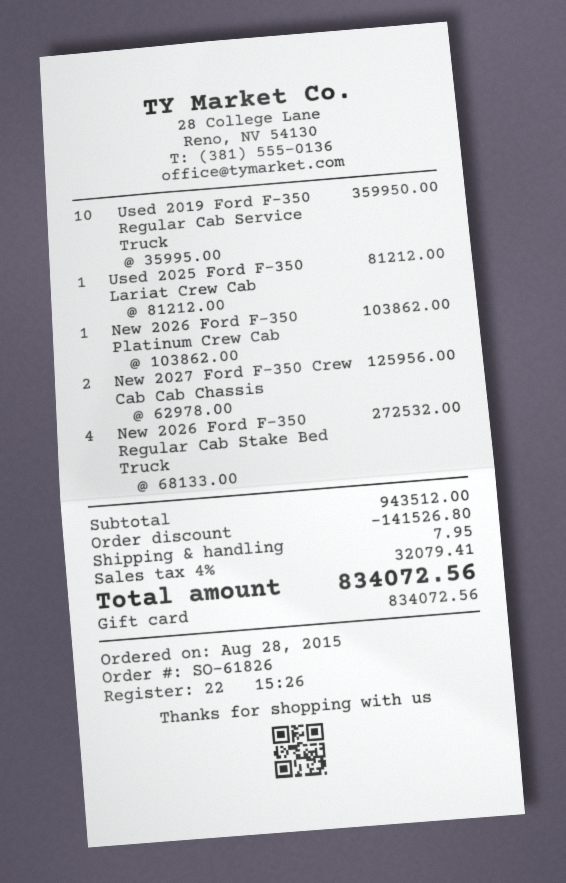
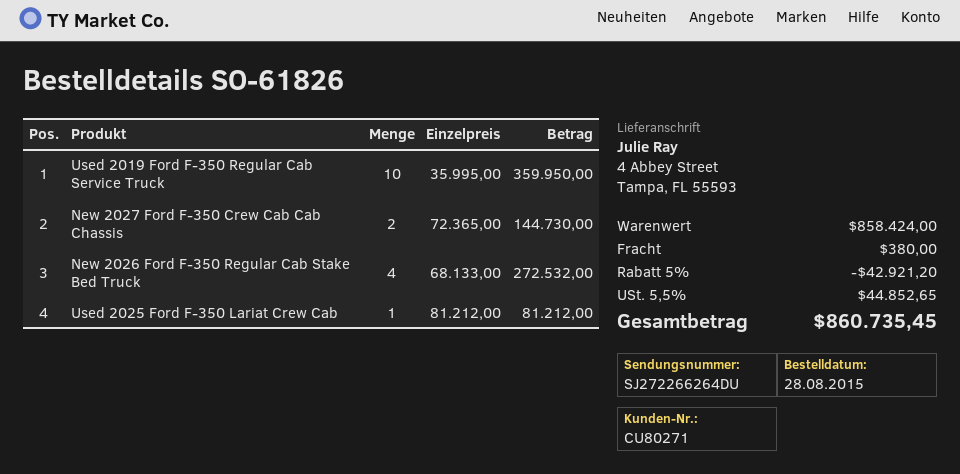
New 2026 Ford F-350 Platinum Crew Cab: 1 x 103862.00 = 103862.00 -> none
New 2027 Ford F-350 Crew Cab Cab Chassis: 2 x 62978.00 = 125956.00 -> 2 x 72365.00 = 144730.00
subtotal: 943512.00 -> 858424.00
discount: 141526.80 -> 42921.20
shipping: 7.95 -> 380.00
tax: 4% = 32079.41 -> 5.5% = 44852.65
total: 834072.56 -> 860735.45

